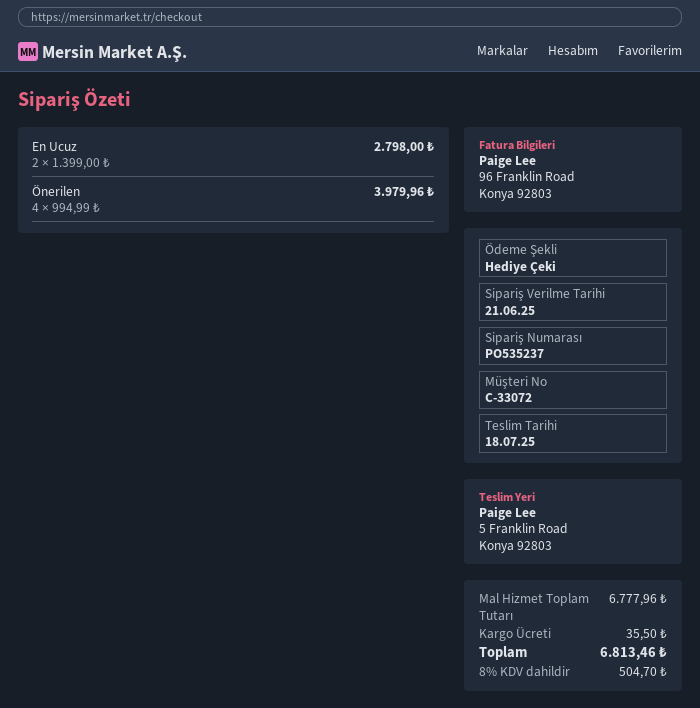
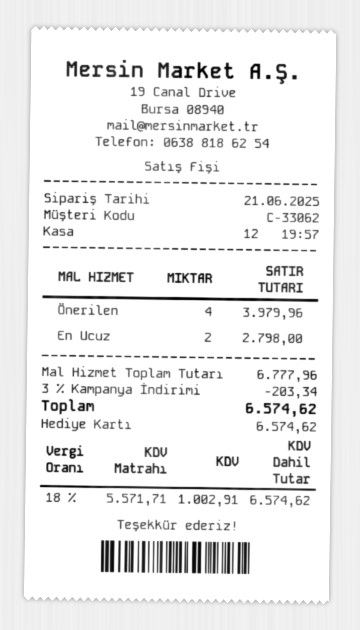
customer number: C-33072 -> C-33062
discount: none -> 3% = 203.34
shipping: 35.50 -> none
tax: 8% = 504.70 -> 18% = 1002.91
total: 6813.46 -> 6574.62

